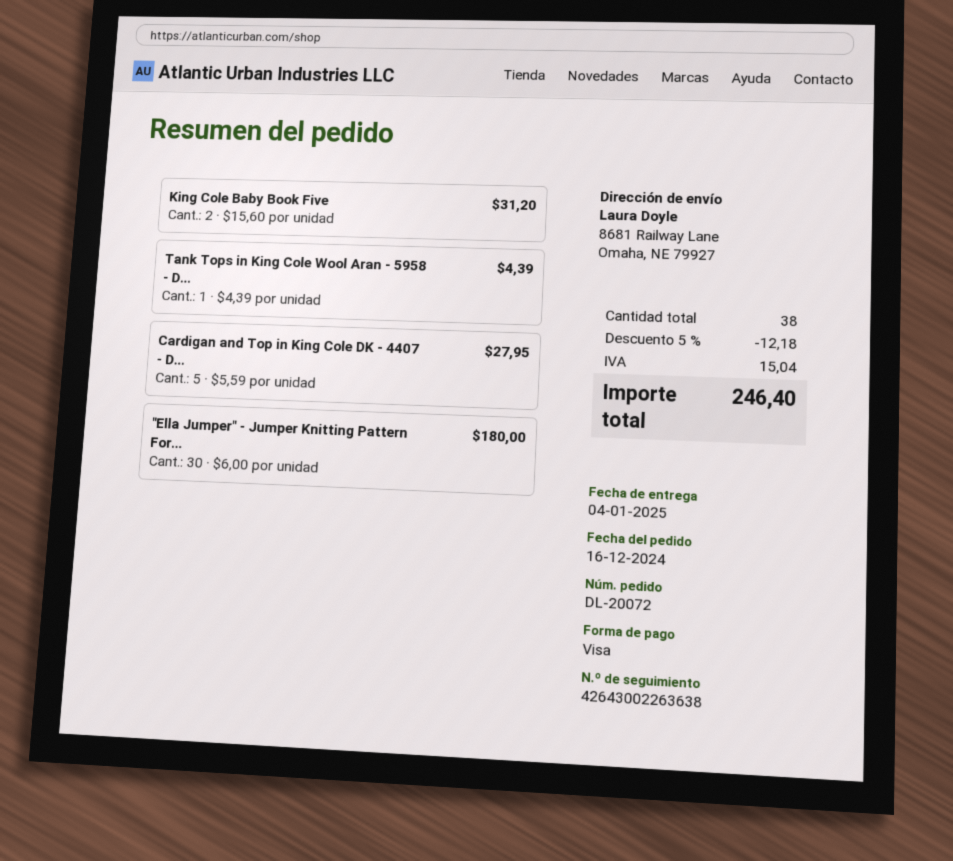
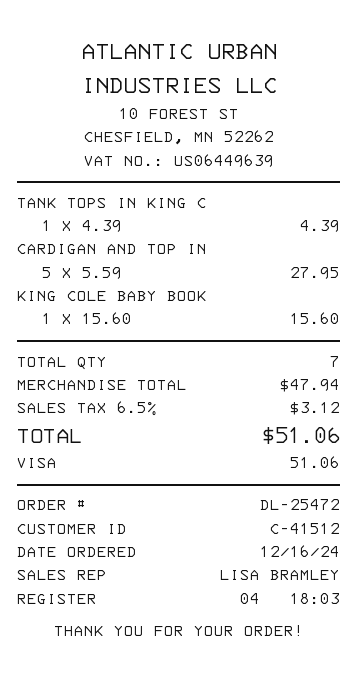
order number: DL-20072 -> DL-25472
King Cole Baby Book Five: 2 x 15.60 = 31.20 -> 1 x 15.60 = 15.60
"Ella Jumper" - Jumper Knitting Pattern For...: 30 x 6.00 = 180.00 -> none
total quantity: 38 -> 7
discount: 5% = 12.18 -> none
tax: 15.04 -> 3.12
total: 246.40 -> 51.06

